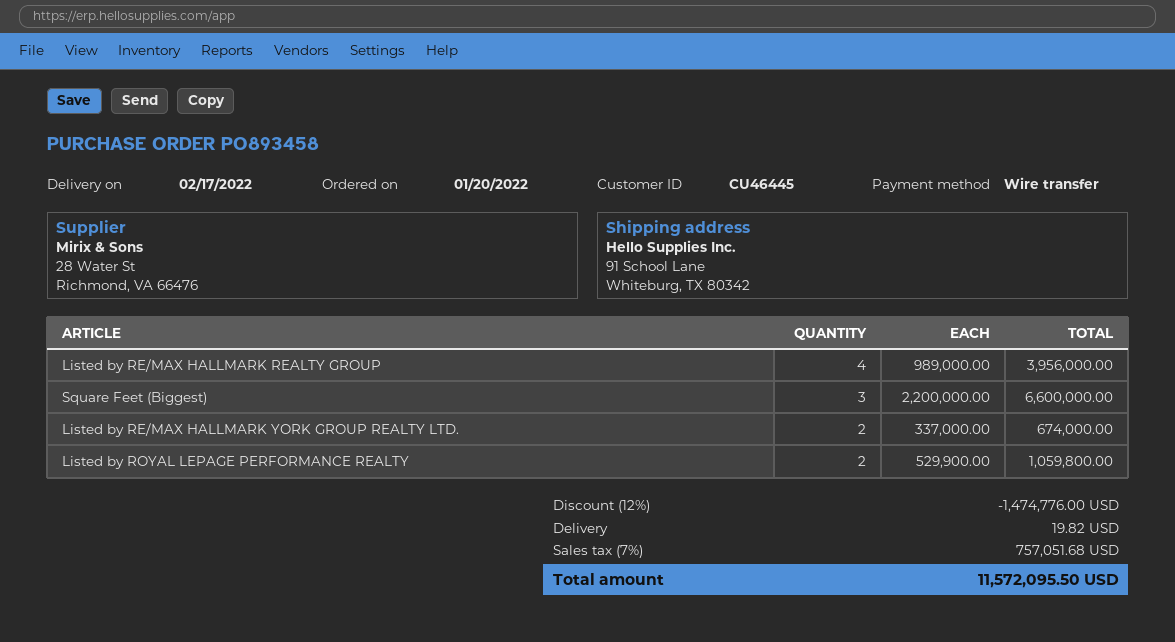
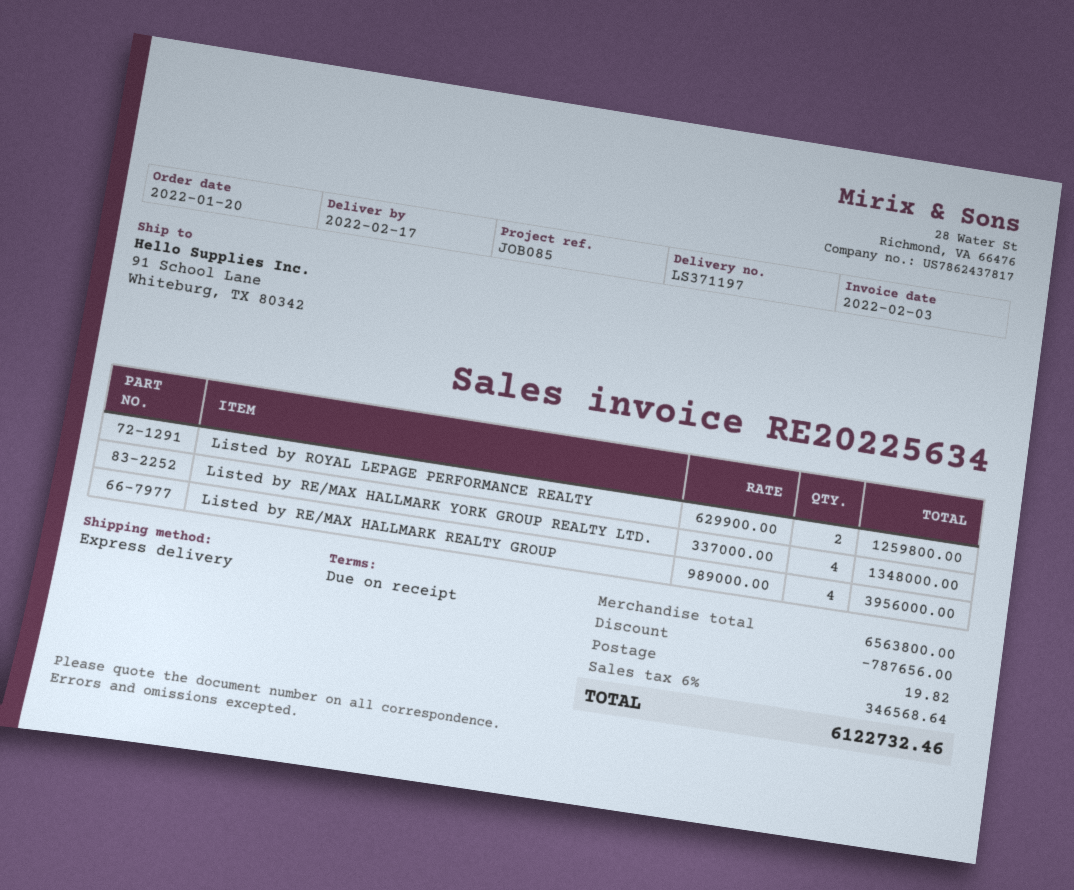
Square Feet (Biggest): 3 x 2200000.00 = 6600000.00 -> none
Listed by RE/MAX HALLMARK YORK GROUP REALTY LTD.: 2 x 337000.00 = 674000.00 -> 4 x 337000.00 = 1348000.00
Listed by ROYAL LEPAGE PERFORMANCE REALTY: 2 x 529900.00 = 1059800.00 -> 2 x 629900.00 = 1259800.00
discount: 1474776.00 -> 787656.00
tax: 7% = 757051.68 -> 6% = 346568.64
total: 11572095.50 -> 6122732.46

